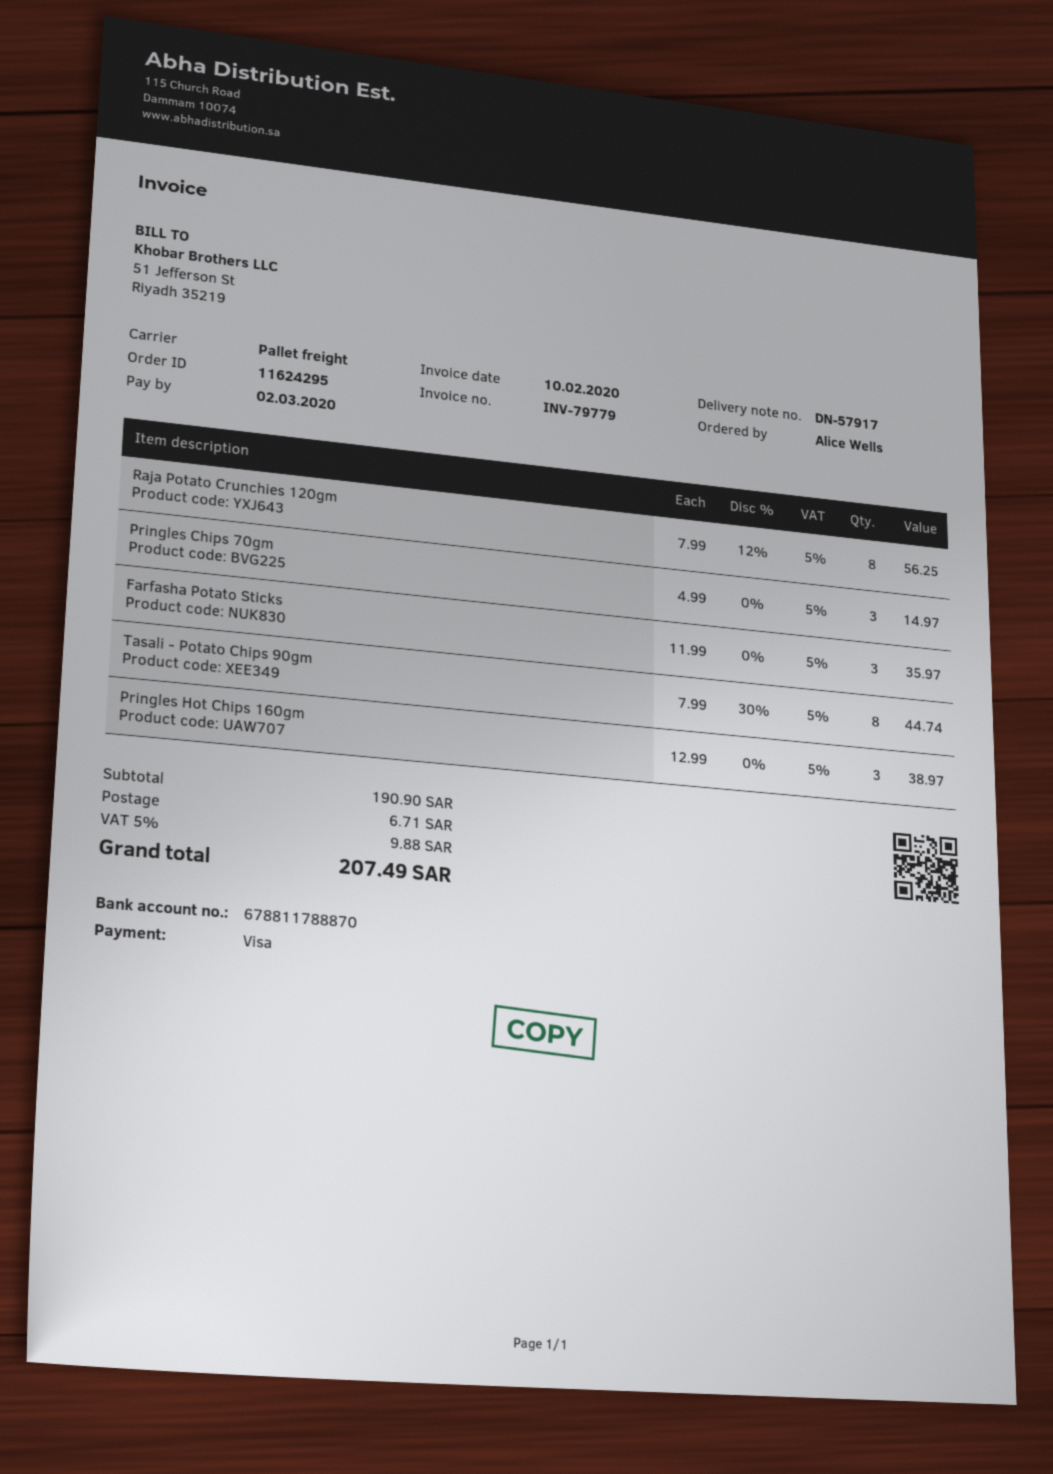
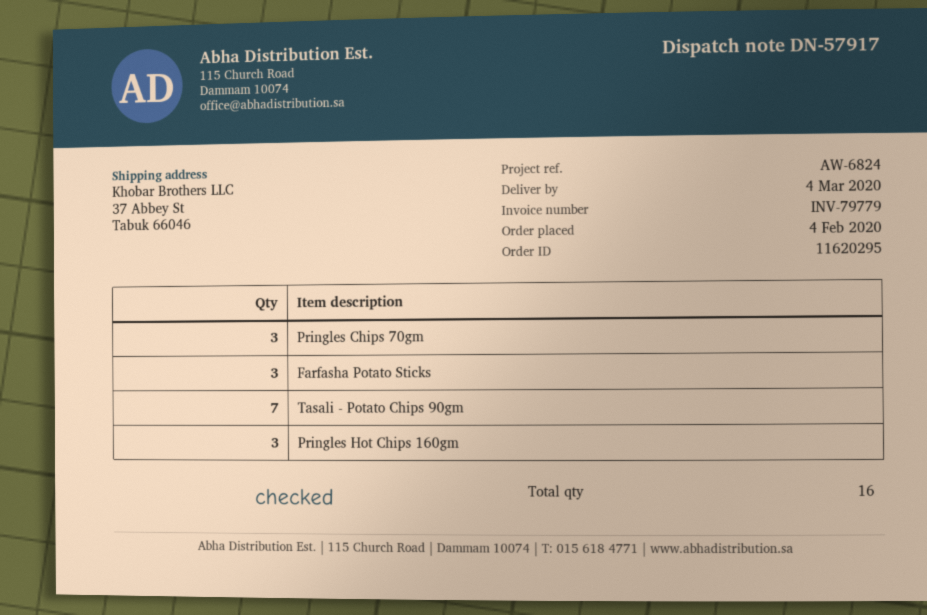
order number: 11624295 -> 11620295
Raja Potato Crunchies 120gm: 8 -> none
Tasali - Potato Chips 90gm: 8 -> 7

